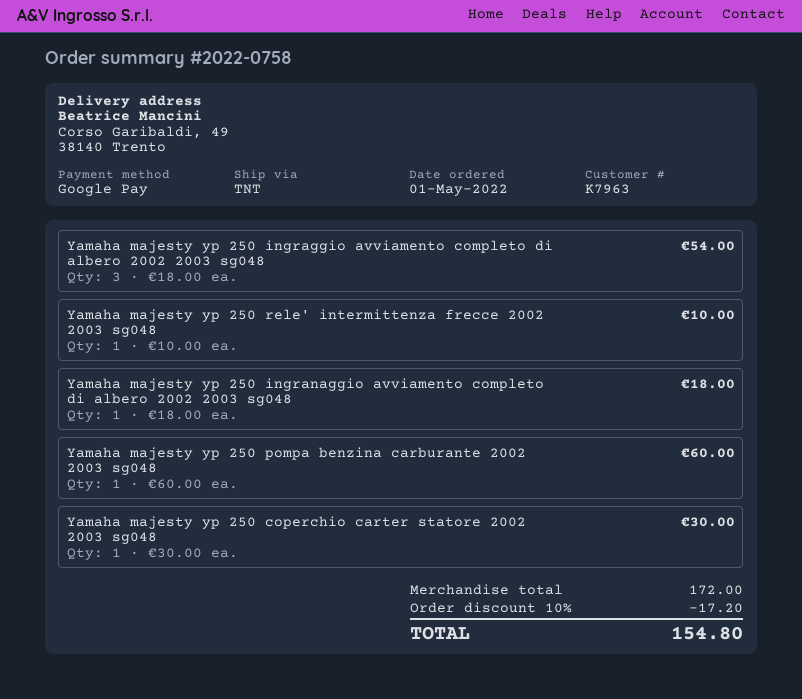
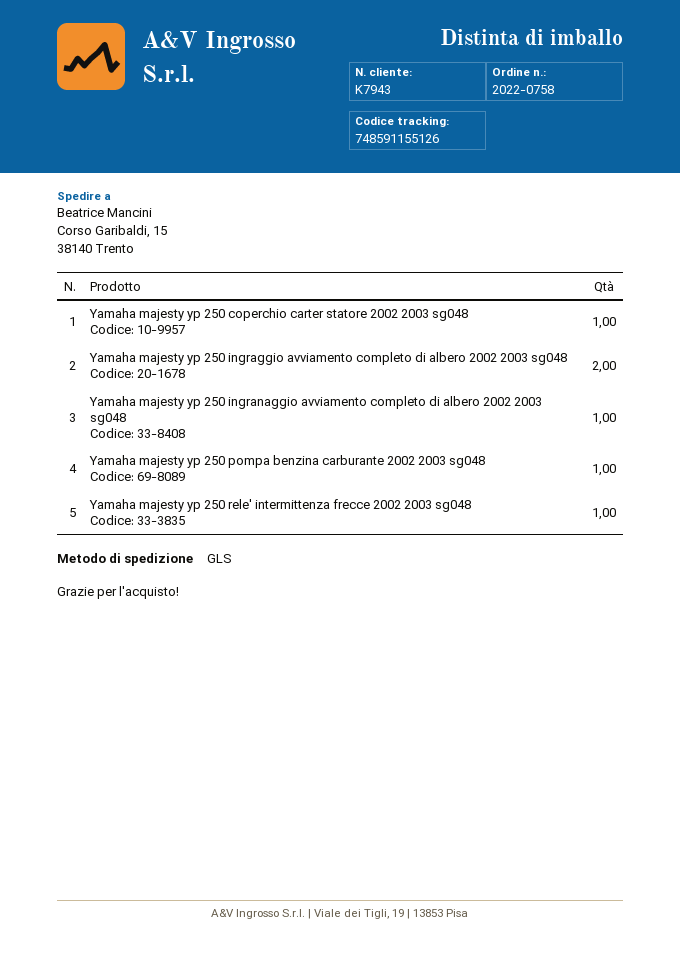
customer number: K7963 -> K7943
shipping method: TNT -> GLS
ship to: Corso Garibaldi, 49, 38140 Trento -> Corso Garibaldi, 15, 38140 Trento
Yamaha majesty yp 250 ingraggio avviamento completo di albero 2002 2003 sg048: 3 -> 2

